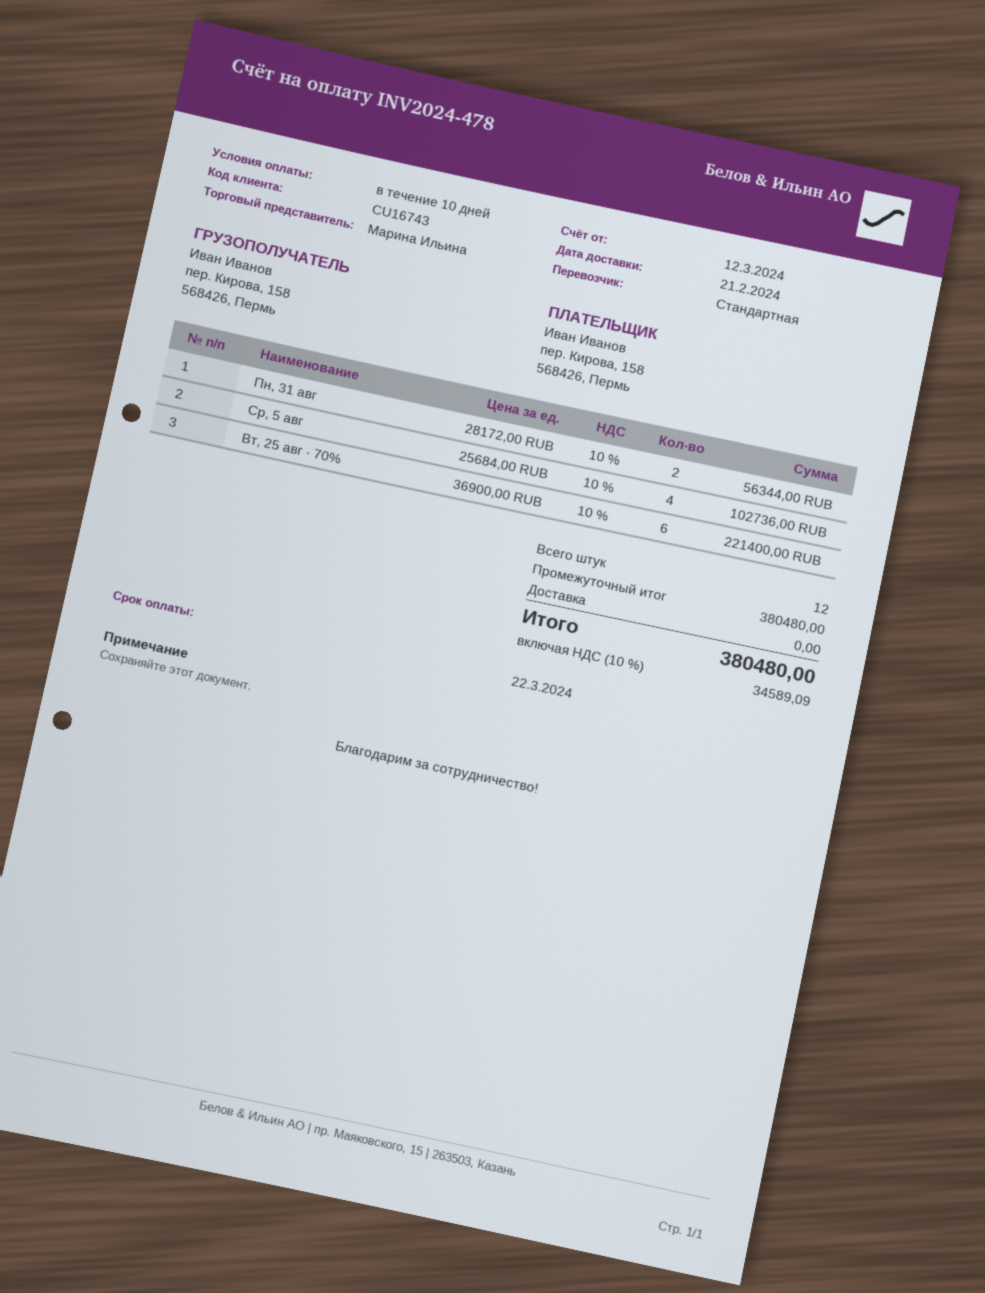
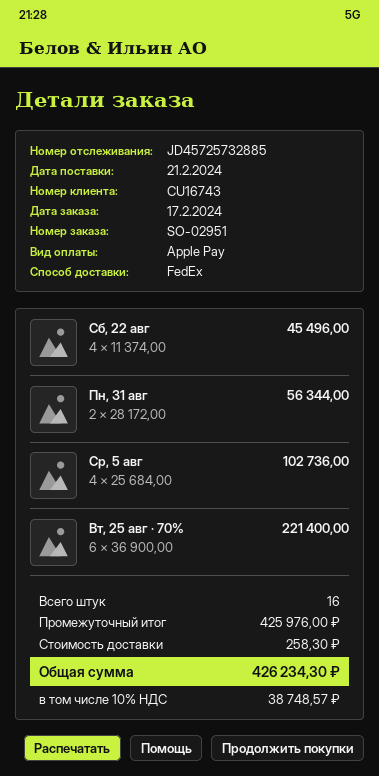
shipping method: standard -> FedEx
Сб, 22 авг: none -> 4 x 11374.00 = 45496.00
total quantity: 12 -> 16
subtotal: 380480.00 -> 425976.00
shipping: 0.00 -> 258.30
tax: 10% = 34589.09 -> 10% = 38748.57
total: 380480.00 -> 426234.30

